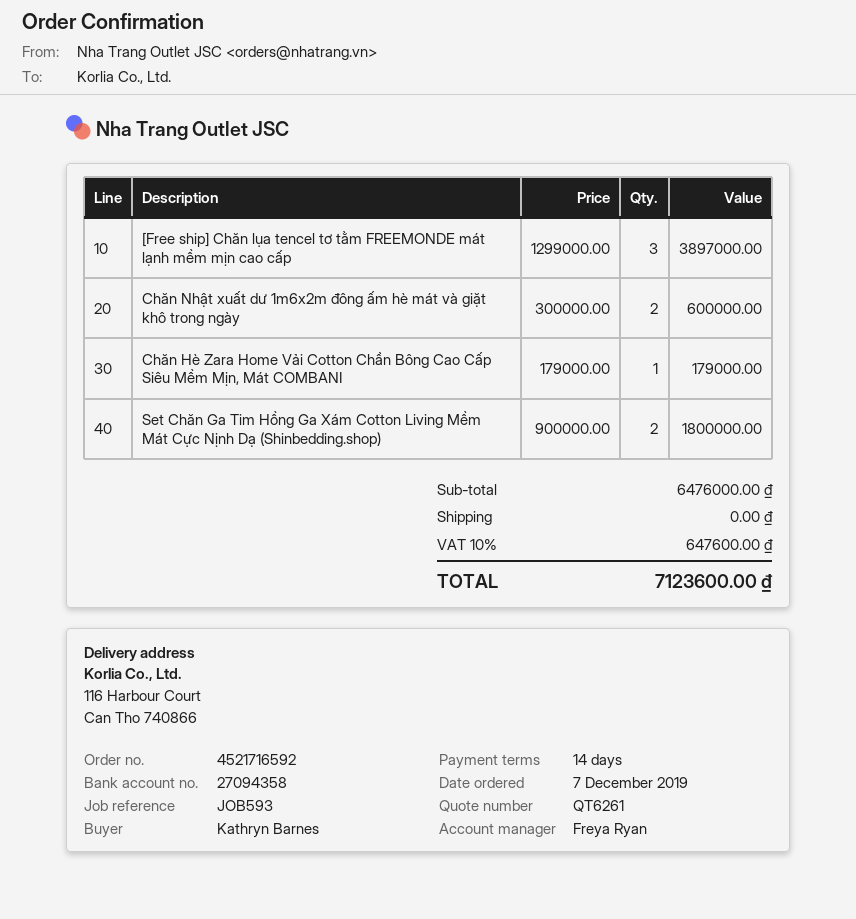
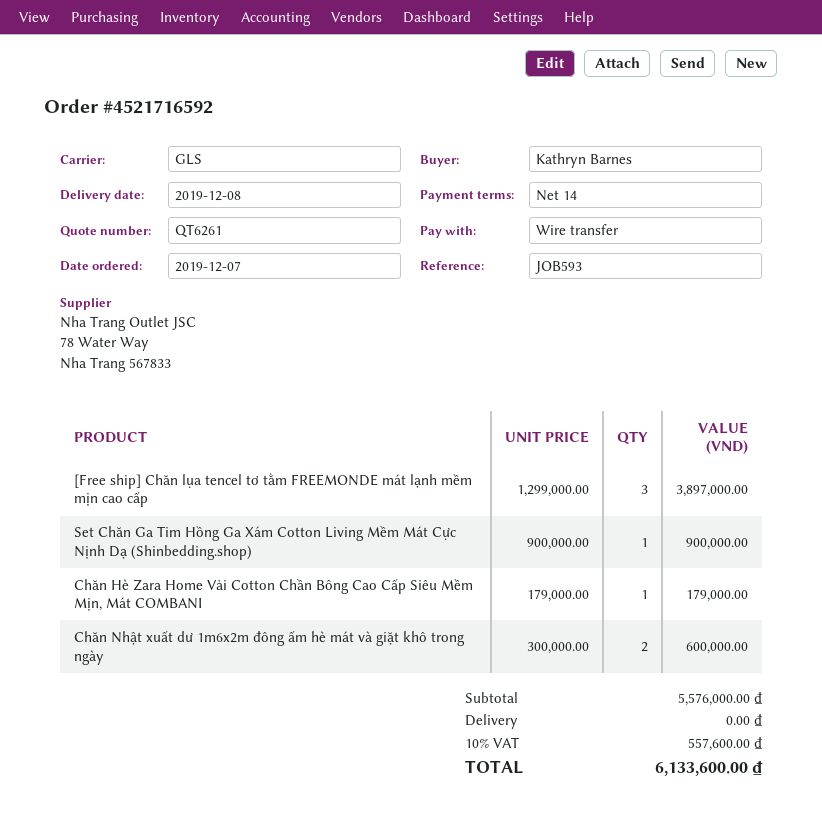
Set Chăn Ga Tim Hồng Ga Xám Cotton Living Mềm Mát Cực Nịnh Dạ (Shinbedding.shop): 2 x 900000.00 = 1800000.00 -> 1 x 900000.00 = 900000.00
subtotal: 6476000.00 -> 5576000.00
tax: 10% = 647600.00 -> 10% = 557600.00
total: 7123600.00 -> 6133600.00

